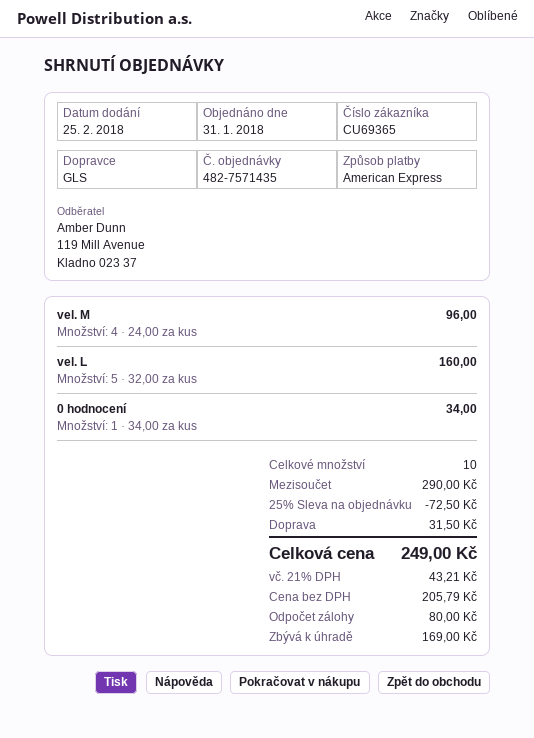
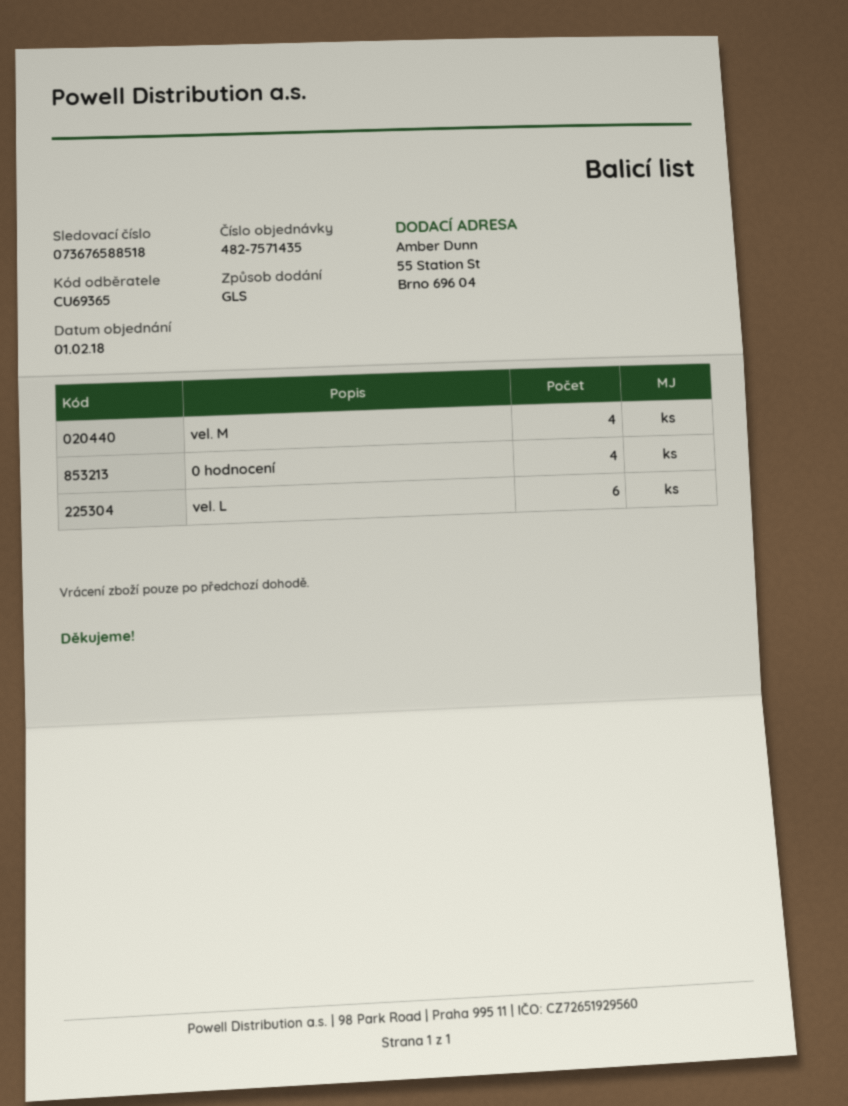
order date: 2018-01-31 -> 2018-02-01
vel. L: 5 -> 6
0 hodnocení: 1 -> 4

